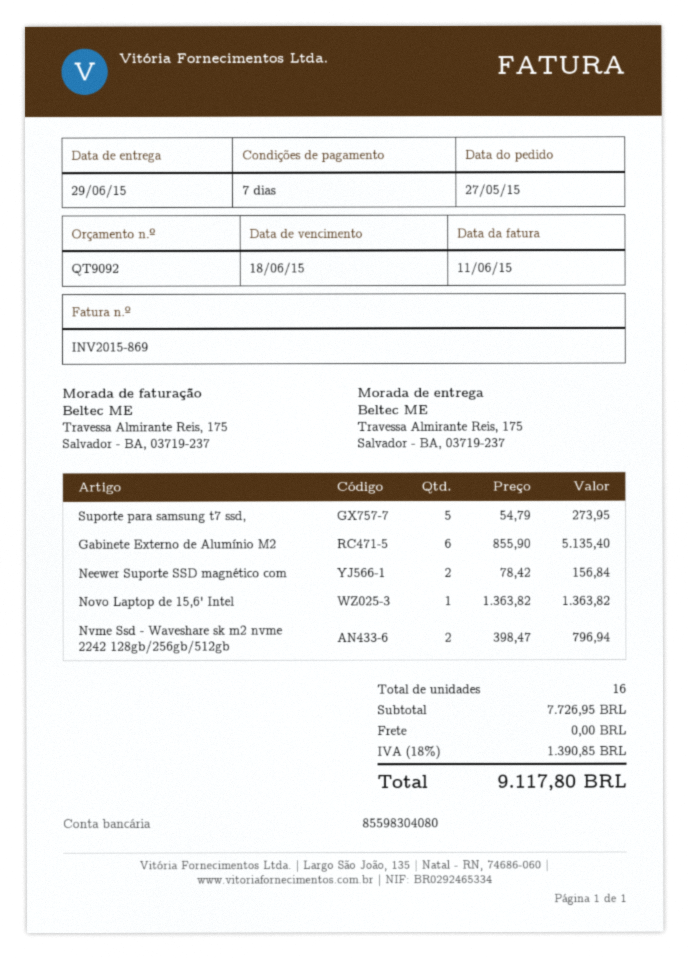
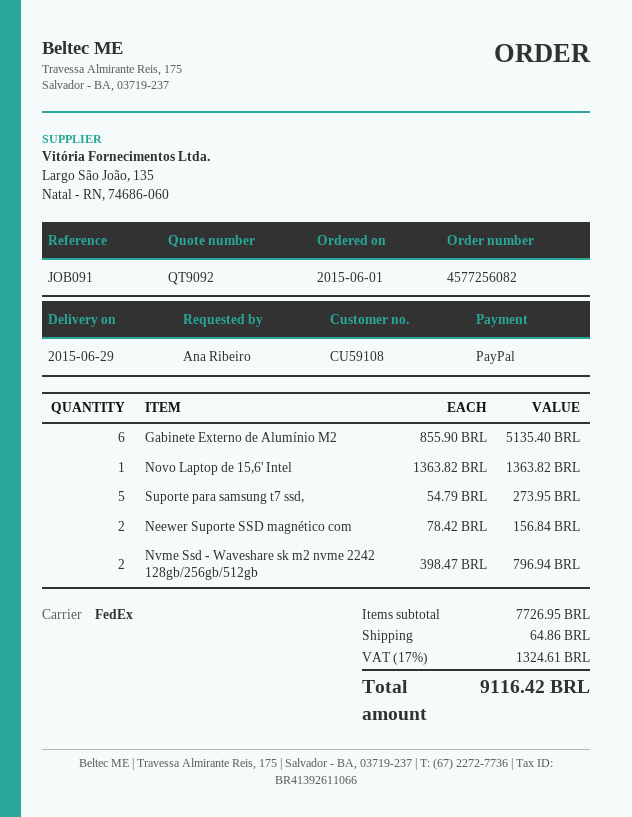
order date: 2015-05-27 -> 2015-06-01
shipping: 0.00 -> 64.86
tax: 18% = 1390.85 -> 17% = 1324.61
total: 9117.80 -> 9116.42

